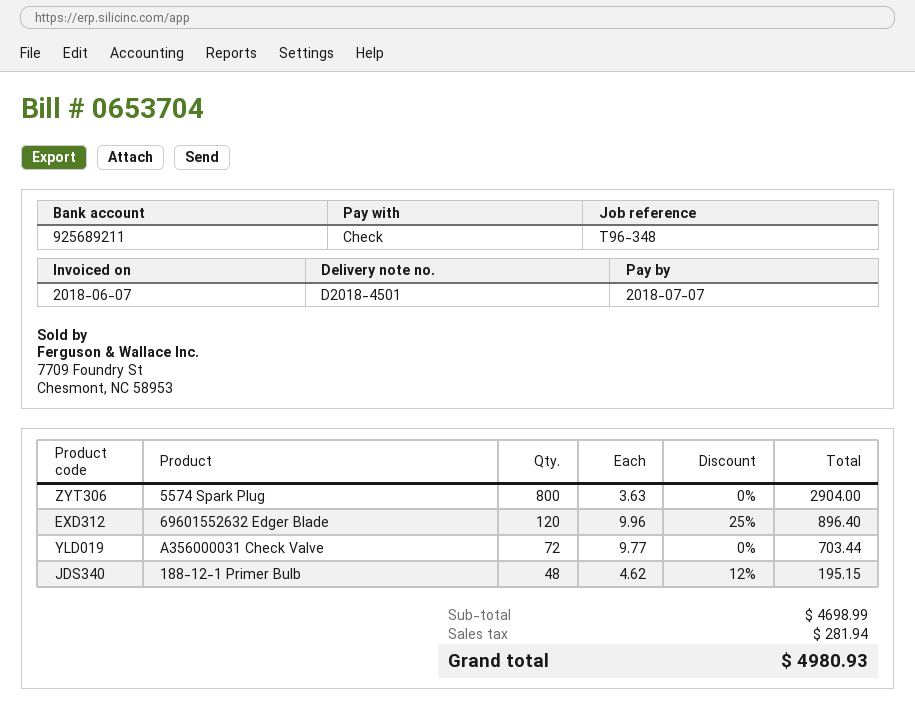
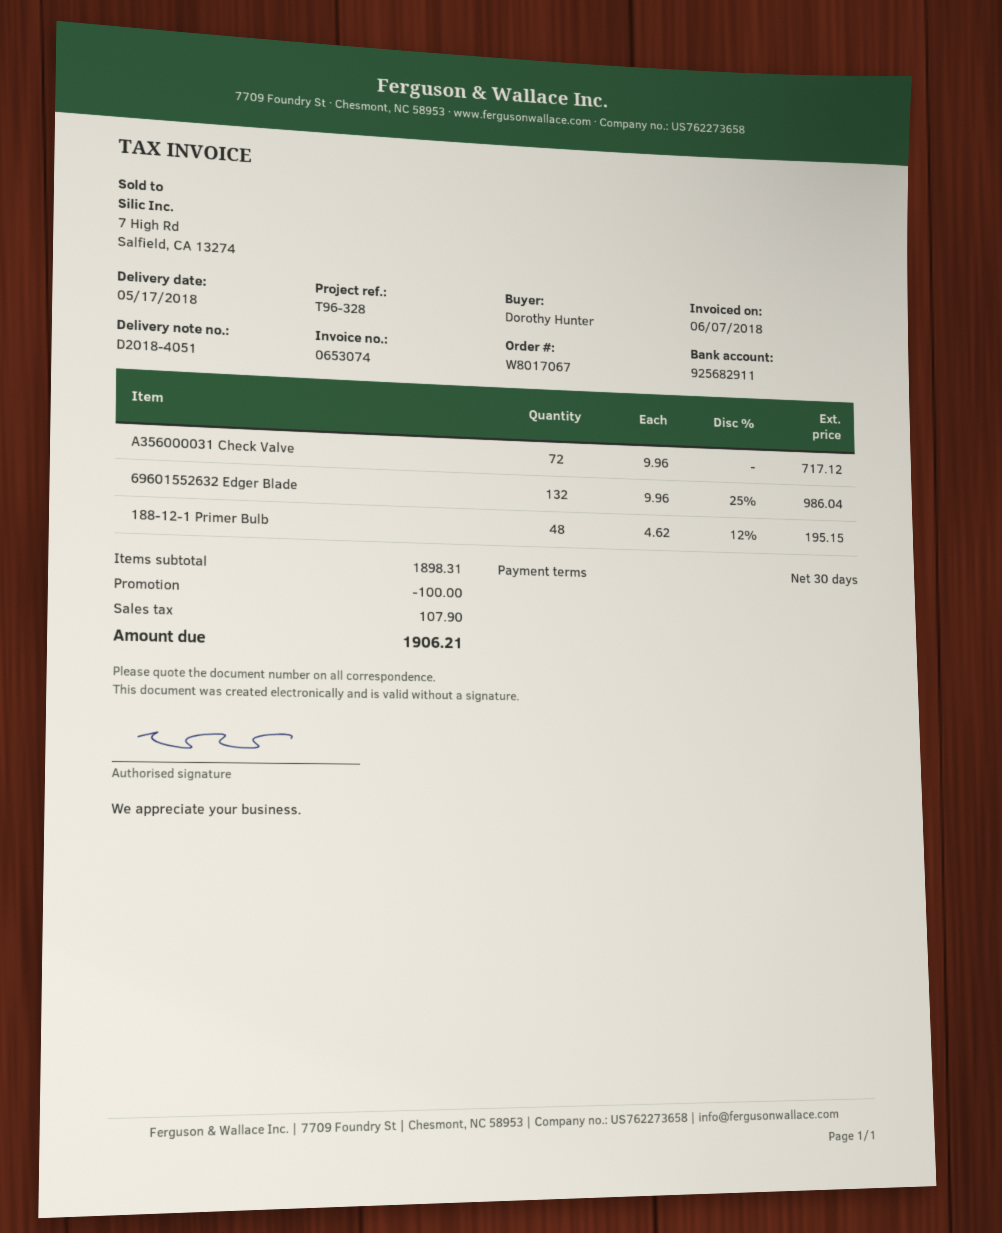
delivery note number: D2018-4501 -> D2018-4051
invoice number: 0653704 -> 0653074
reference: T96-348 -> T96-328
bank account: 925689211 -> 925682911
5574 Spark Plug: 800 x 3.63 = 2904.00 -> none
69601552632 Edger Blade: 120 x 9.96 - 25% = 896.40 -> 132 x 9.96 - 25% = 986.04
A356000031 Check Valve: 72 x 9.77 = 703.44 -> 72 x 9.96 = 717.12
subtotal: 4698.99 -> 1898.31
discount: none -> 100.00
tax: 281.94 -> 107.90
total: 4980.93 -> 1906.21

